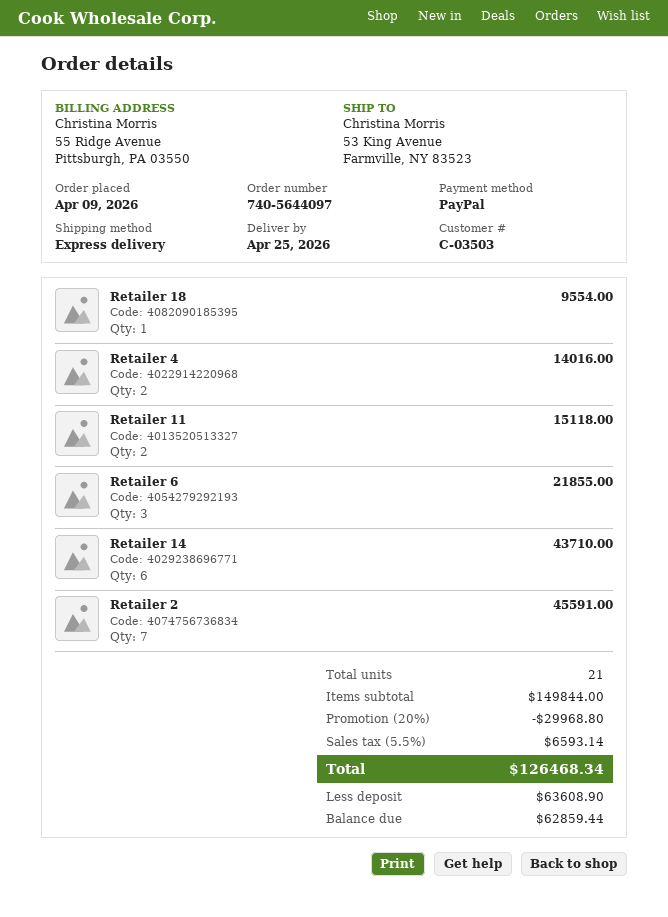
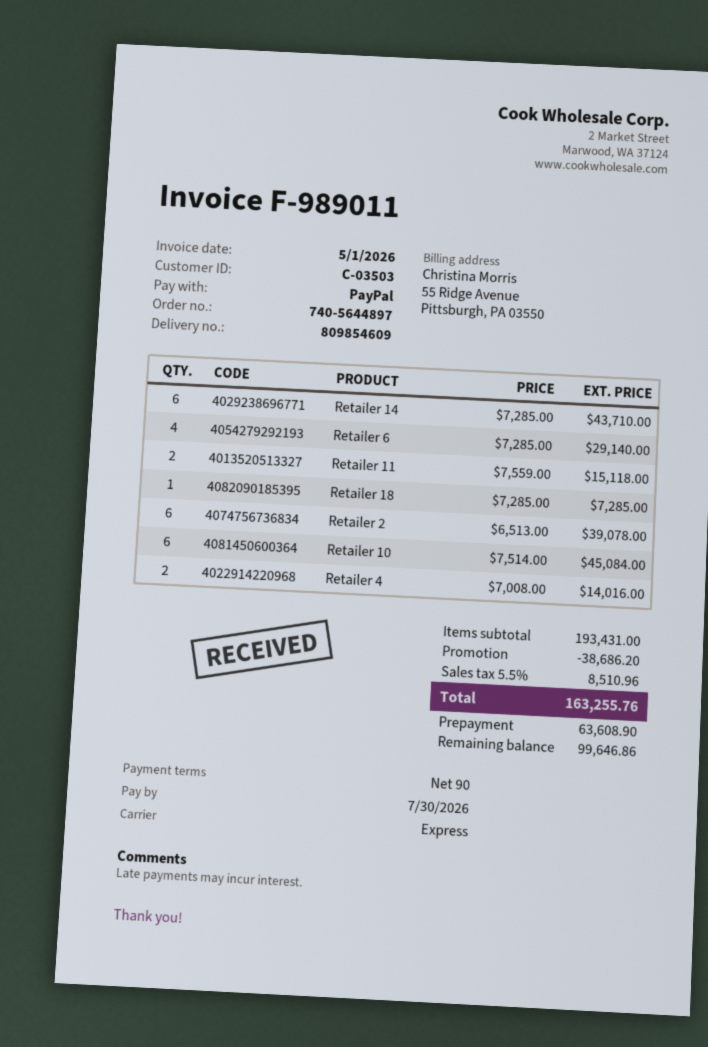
order number: 740-5644097 -> 740-5644897
Retailer 18: 1 for 9554.00 -> 1 for 7285.00
Retailer 6: 3 for 21855.00 -> 4 for 29140.00
Retailer 2: 7 for 45591.00 -> 6 for 39078.00
Retailer 10: none -> 6 for 45084.00
subtotal: 149844.00 -> 193431.00
discount: 29968.80 -> 38686.20
tax: 5.5% = 6593.14 -> 5.5% = 8510.96
total: 126468.34 -> 163255.76
balance: 62859.44 -> 99646.86

